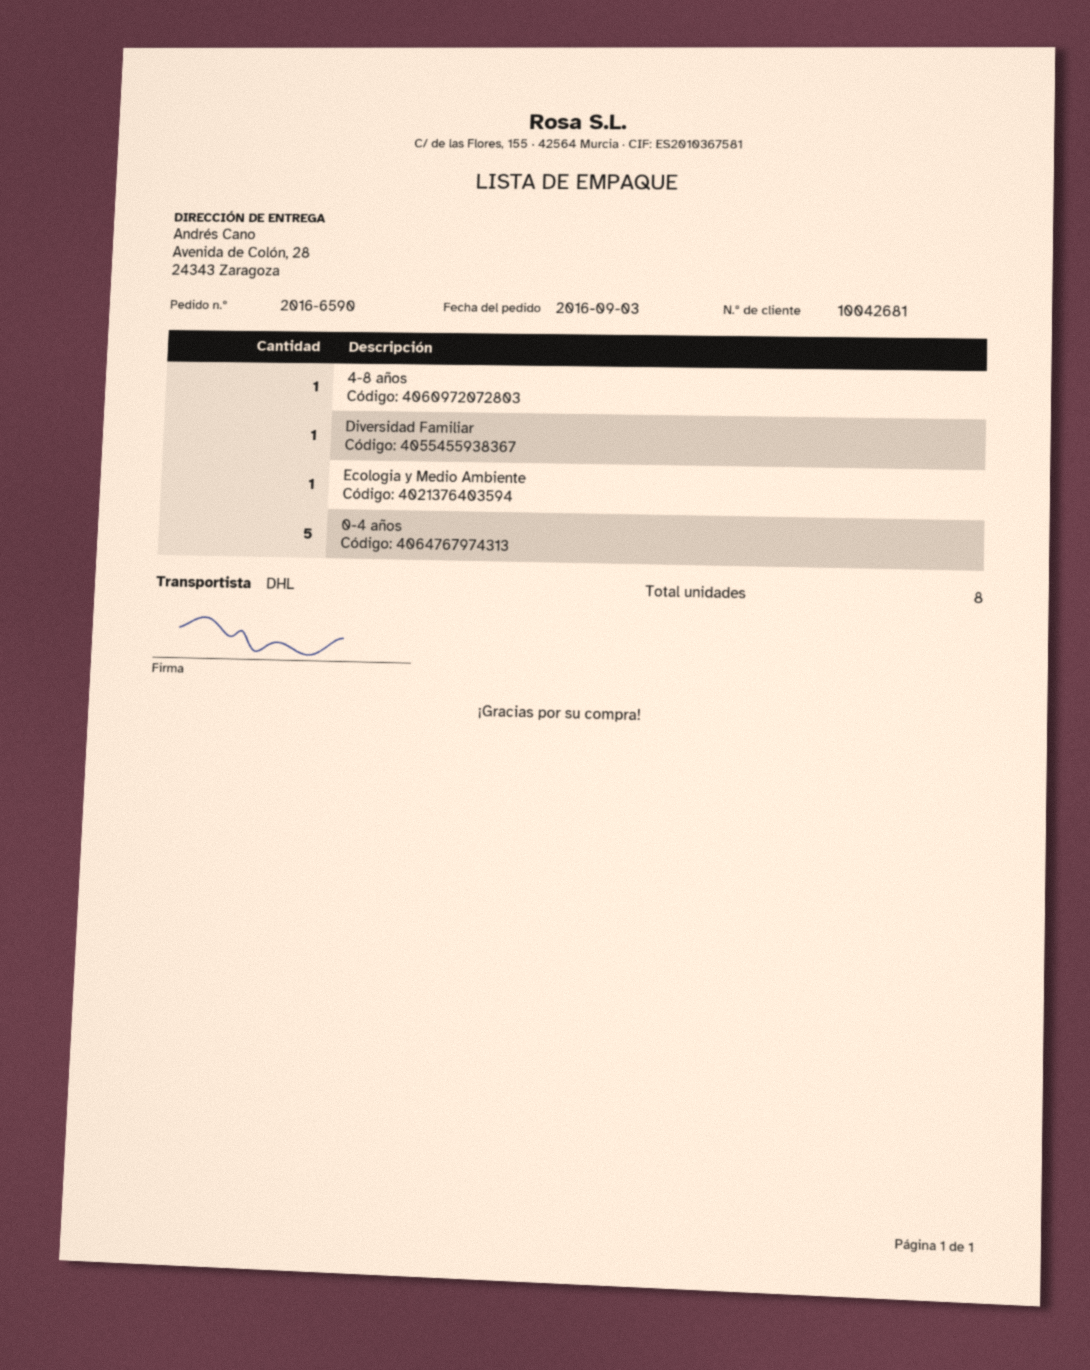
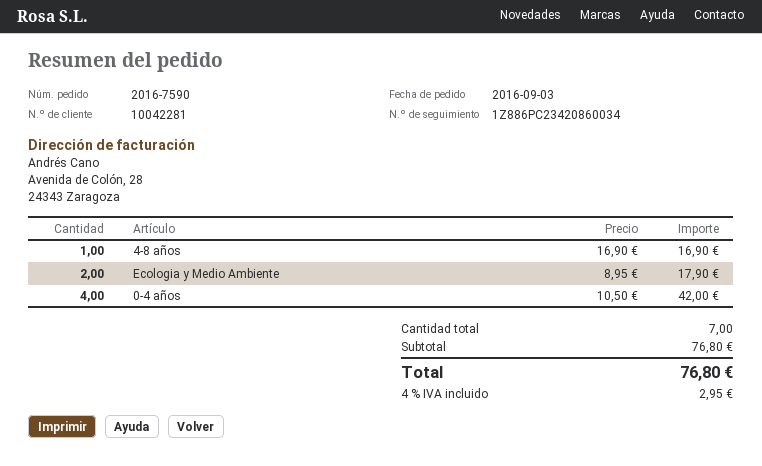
order number: 2016-6590 -> 2016-7590
customer number: 10042681 -> 10042281
Diversidad Familiar: 1 -> none
Ecologia y Medio Ambiente: 1 -> 2
0-4 años: 5 -> 4
total quantity: 8 -> 7

